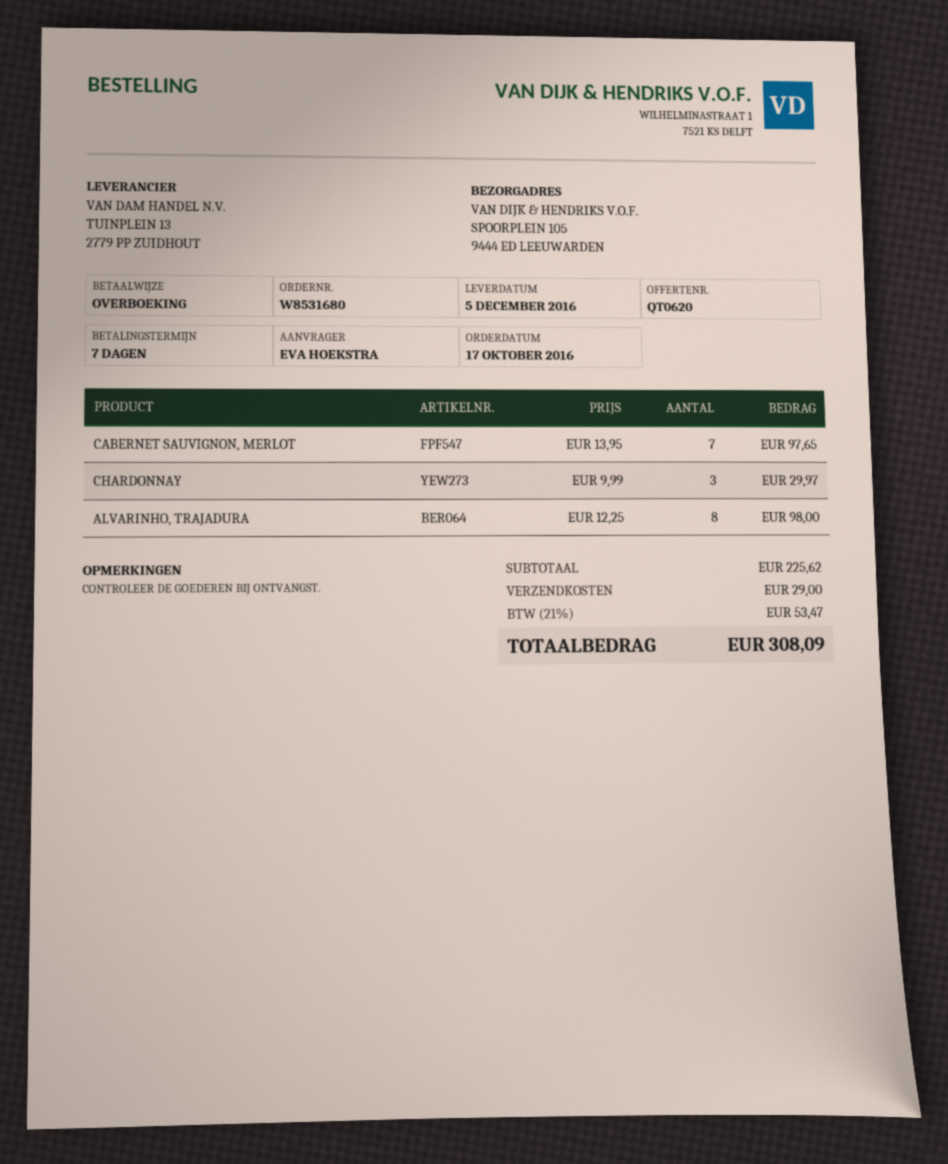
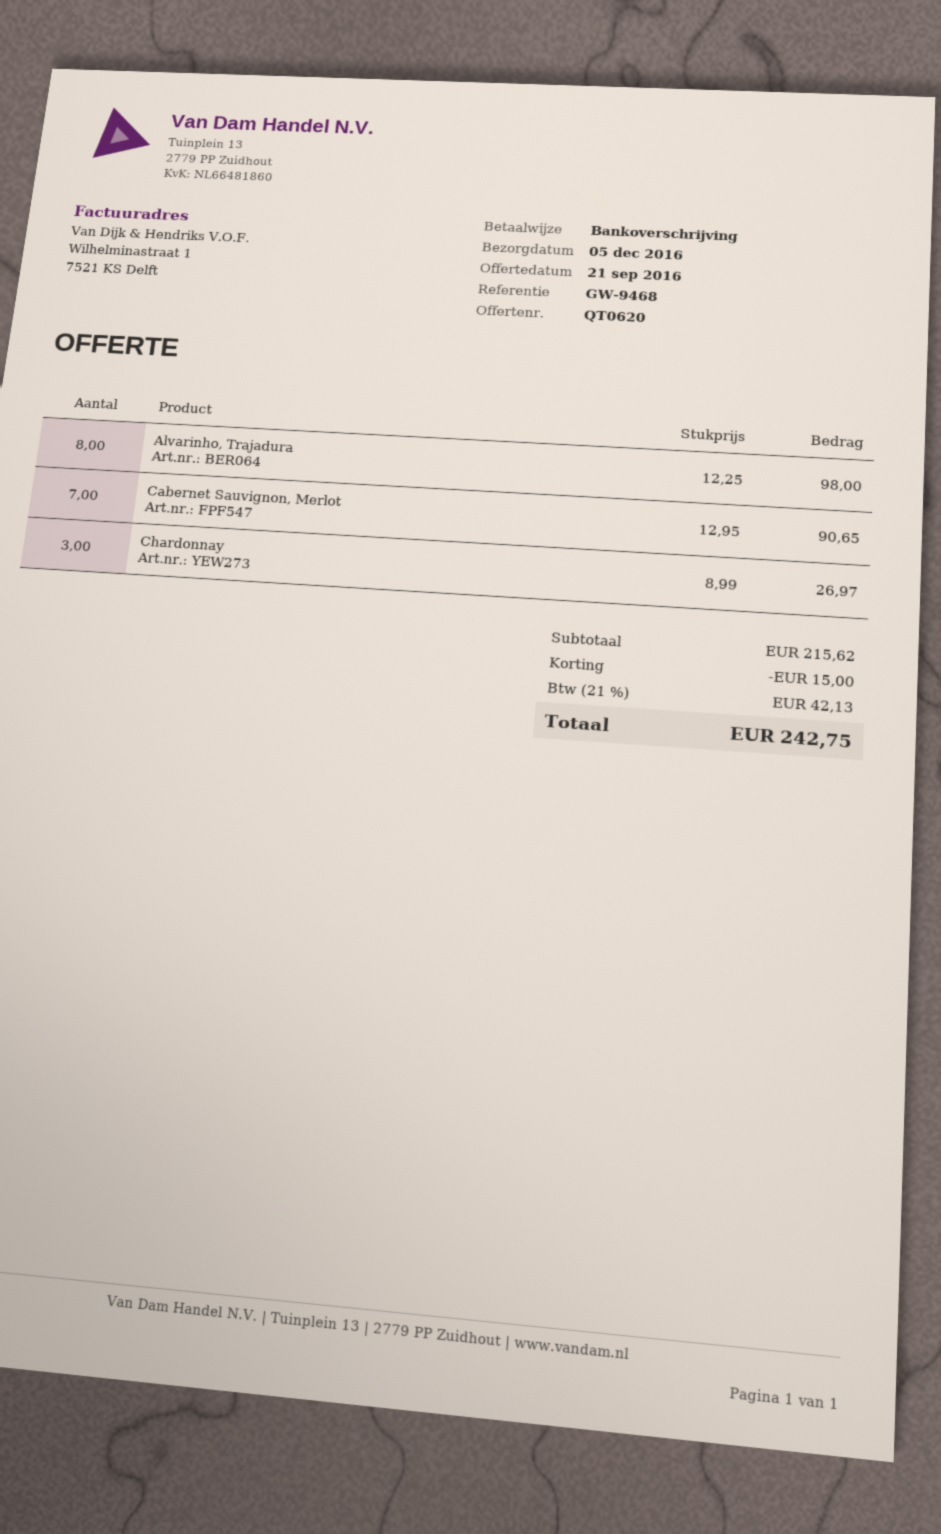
CABERNET SAUVIGNON, MERLOT: 7 x 13.95 = 97.65 -> 7 x 12.95 = 90.65
CHARDONNAY: 3 x 9.99 = 29.97 -> 3 x 8.99 = 26.97
subtotal: 225.62 -> 215.62
discount: none -> 15.00
shipping: 29.00 -> none
tax: 21% = 53.47 -> 21% = 42.13
total: 308.09 -> 242.75

